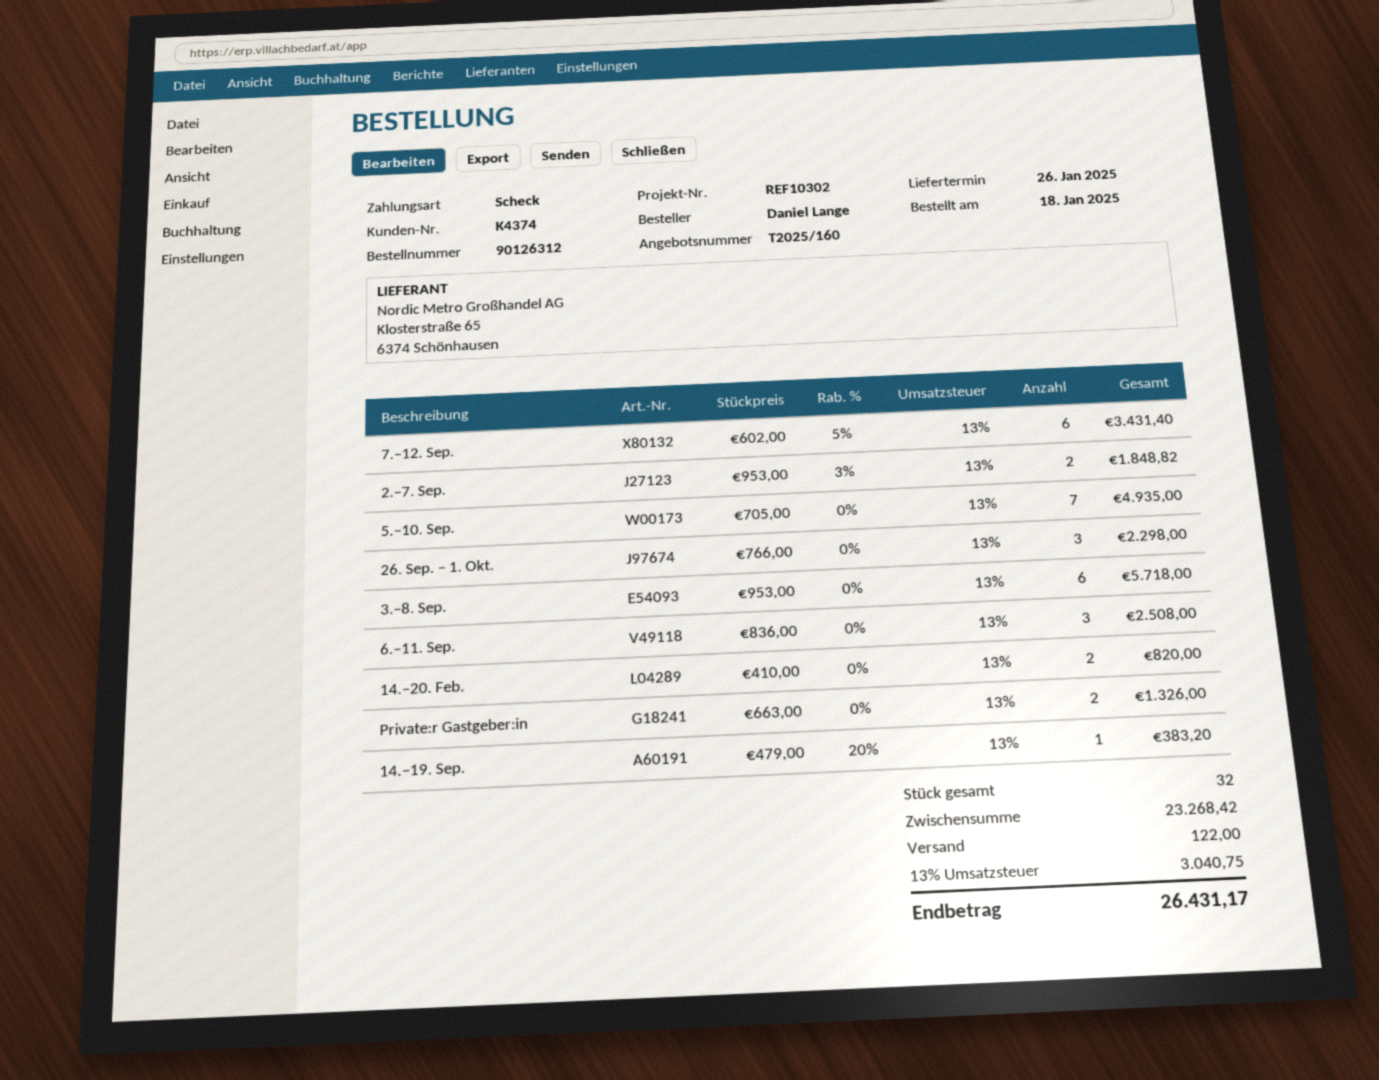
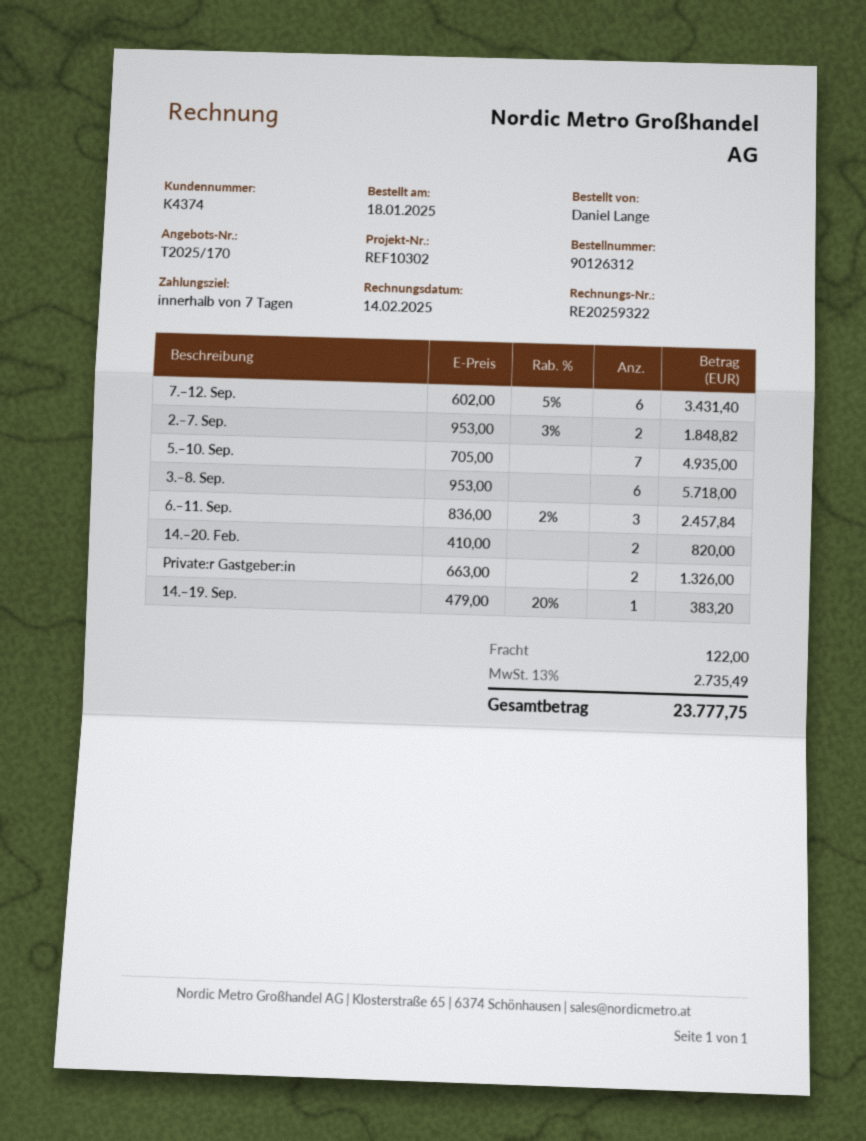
quote number: T2025/160 -> T2025/170
26. Sep. – 1. Okt.: 3 x 766.00 = 2298.00 -> none
6.–11. Sep.: 3 x 836.00 = 2508.00 -> 3 x 836.00 - 2% = 2457.84
tax: 13% = 3040.75 -> 13% = 2735.49
total: 26431.17 -> 23777.75

